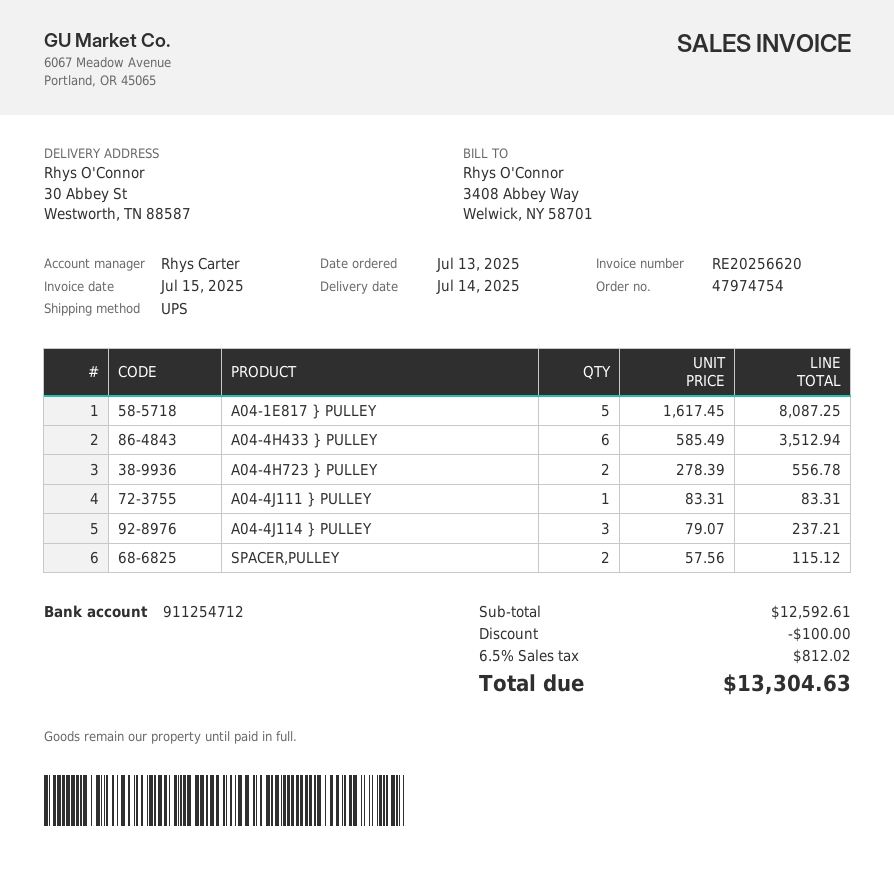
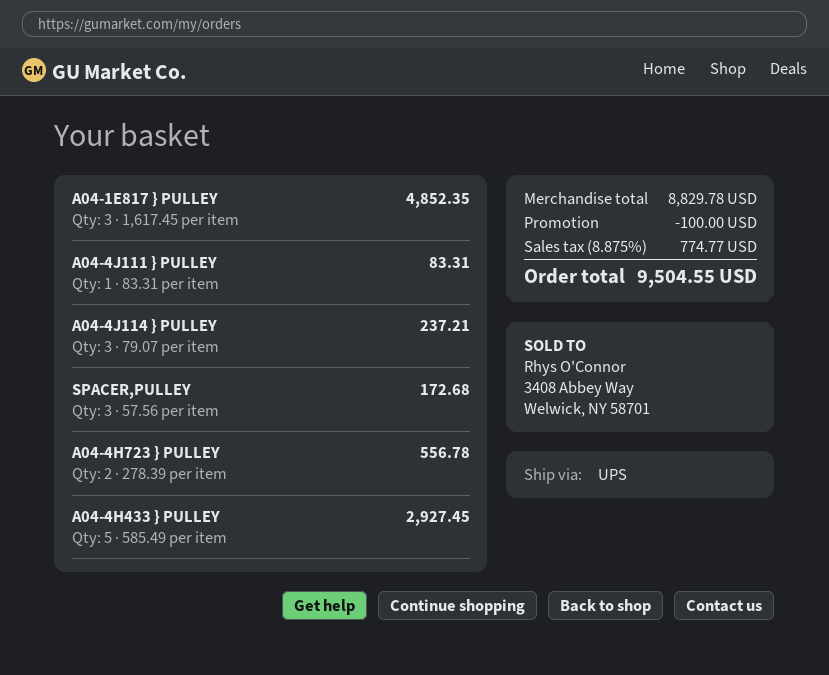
A04-1E817 } PULLEY: 5 x 1617.45 = 8087.25 -> 3 x 1617.45 = 4852.35
A04-4H433 } PULLEY: 6 x 585.49 = 3512.94 -> 5 x 585.49 = 2927.45
SPACER,PULLEY: 2 x 57.56 = 115.12 -> 3 x 57.56 = 172.68
subtotal: 12592.61 -> 8829.78
tax: 6.5% = 812.02 -> 8.875% = 774.77
total: 13304.63 -> 9504.55

